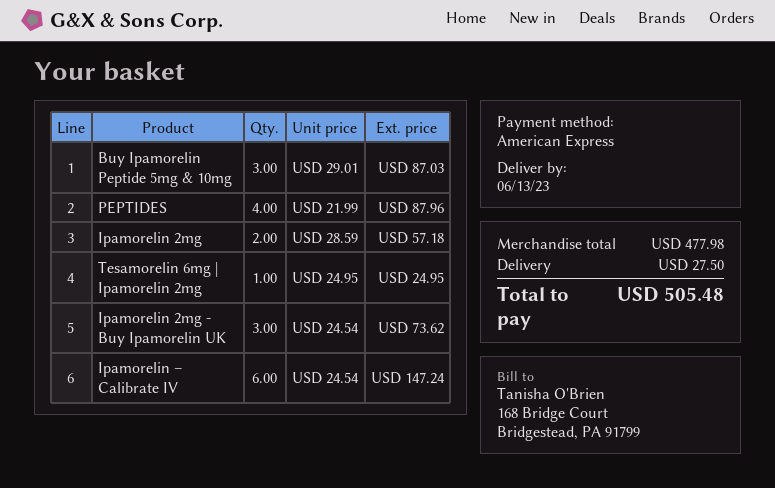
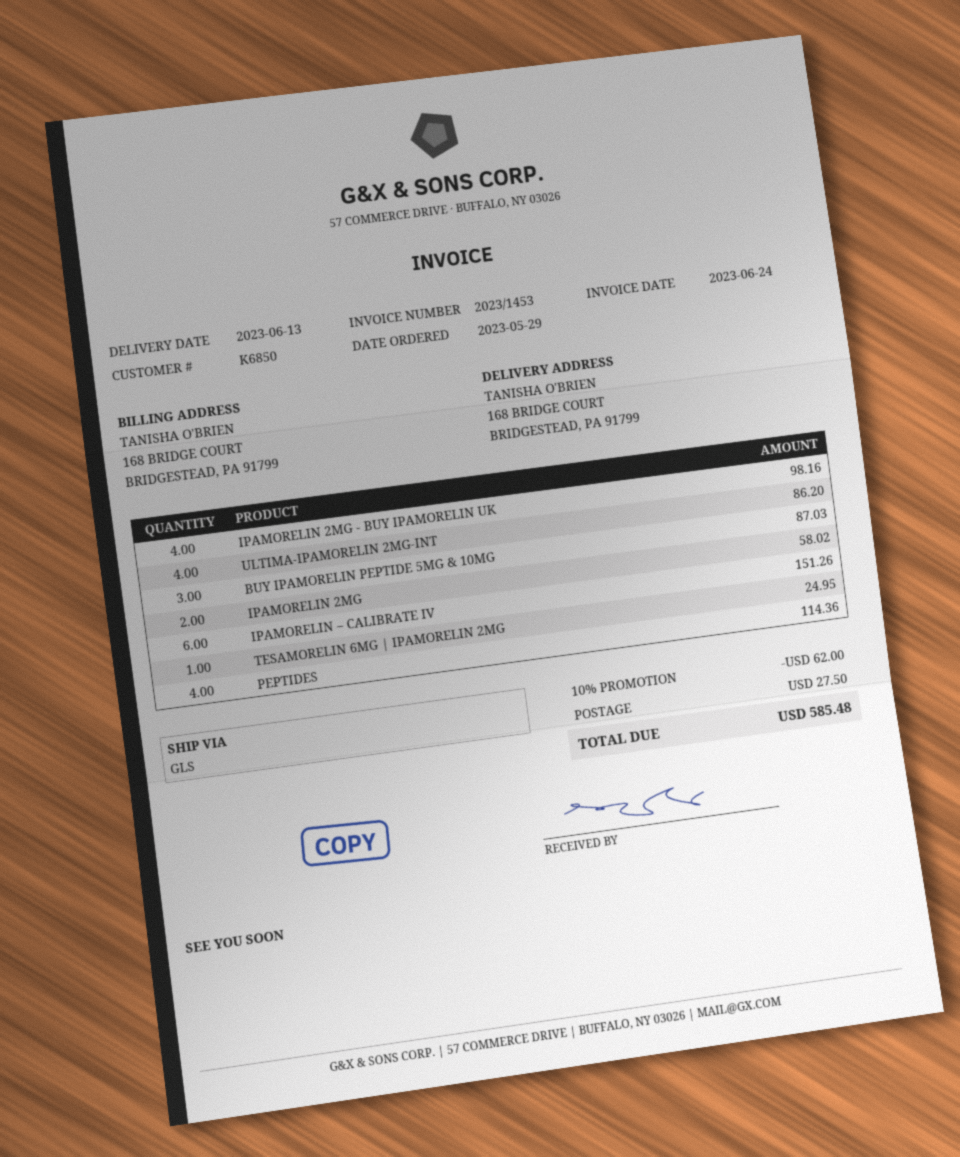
PEPTIDES: 4 for 87.96 -> 4 for 114.36
Ipamorelin 2mg: 2 for 57.18 -> 2 for 58.02
Ipamorelin 2mg - Buy Ipamorelin UK: 3 for 73.62 -> 4 for 98.16
Ipamorelin – Calibrate IV: 6 for 147.24 -> 6 for 151.26
ULTIMA-IPAMORELIN 2MG-INT: none -> 4 for 86.20
discount: none -> 10% = 62.00
total: 505.48 -> 585.48

